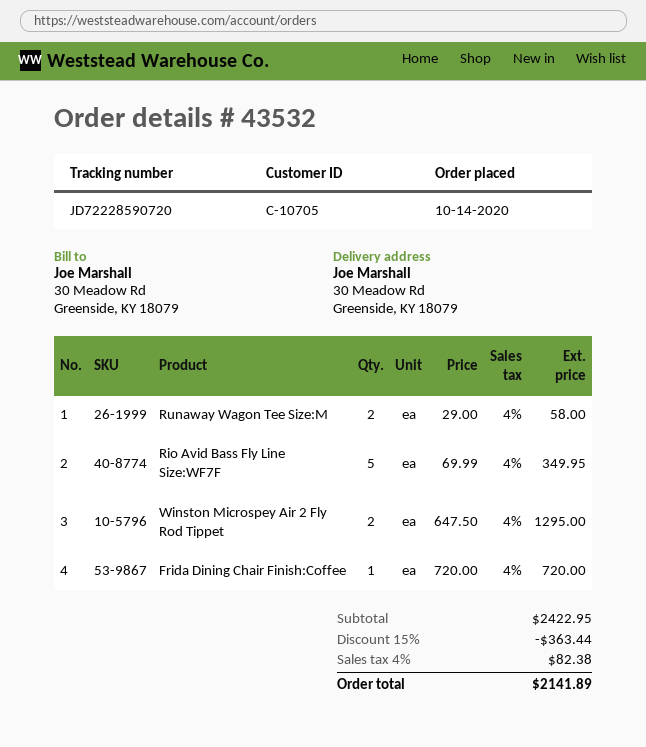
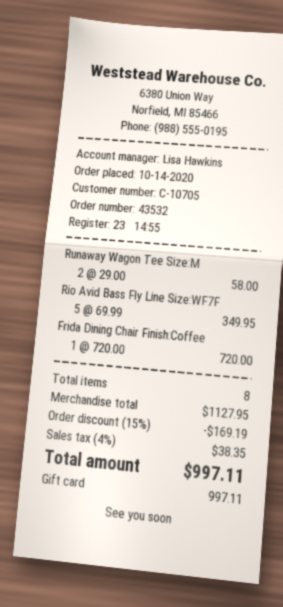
Winston Microspey Air 2 Fly Rod Tippet: 2 x 647.50 = 1295.00 -> none
subtotal: 2422.95 -> 1127.95
discount: 15% = 363.44 -> 15% = 169.19
tax: 4% = 82.38 -> 4% = 38.35
total: 2141.89 -> 997.11

